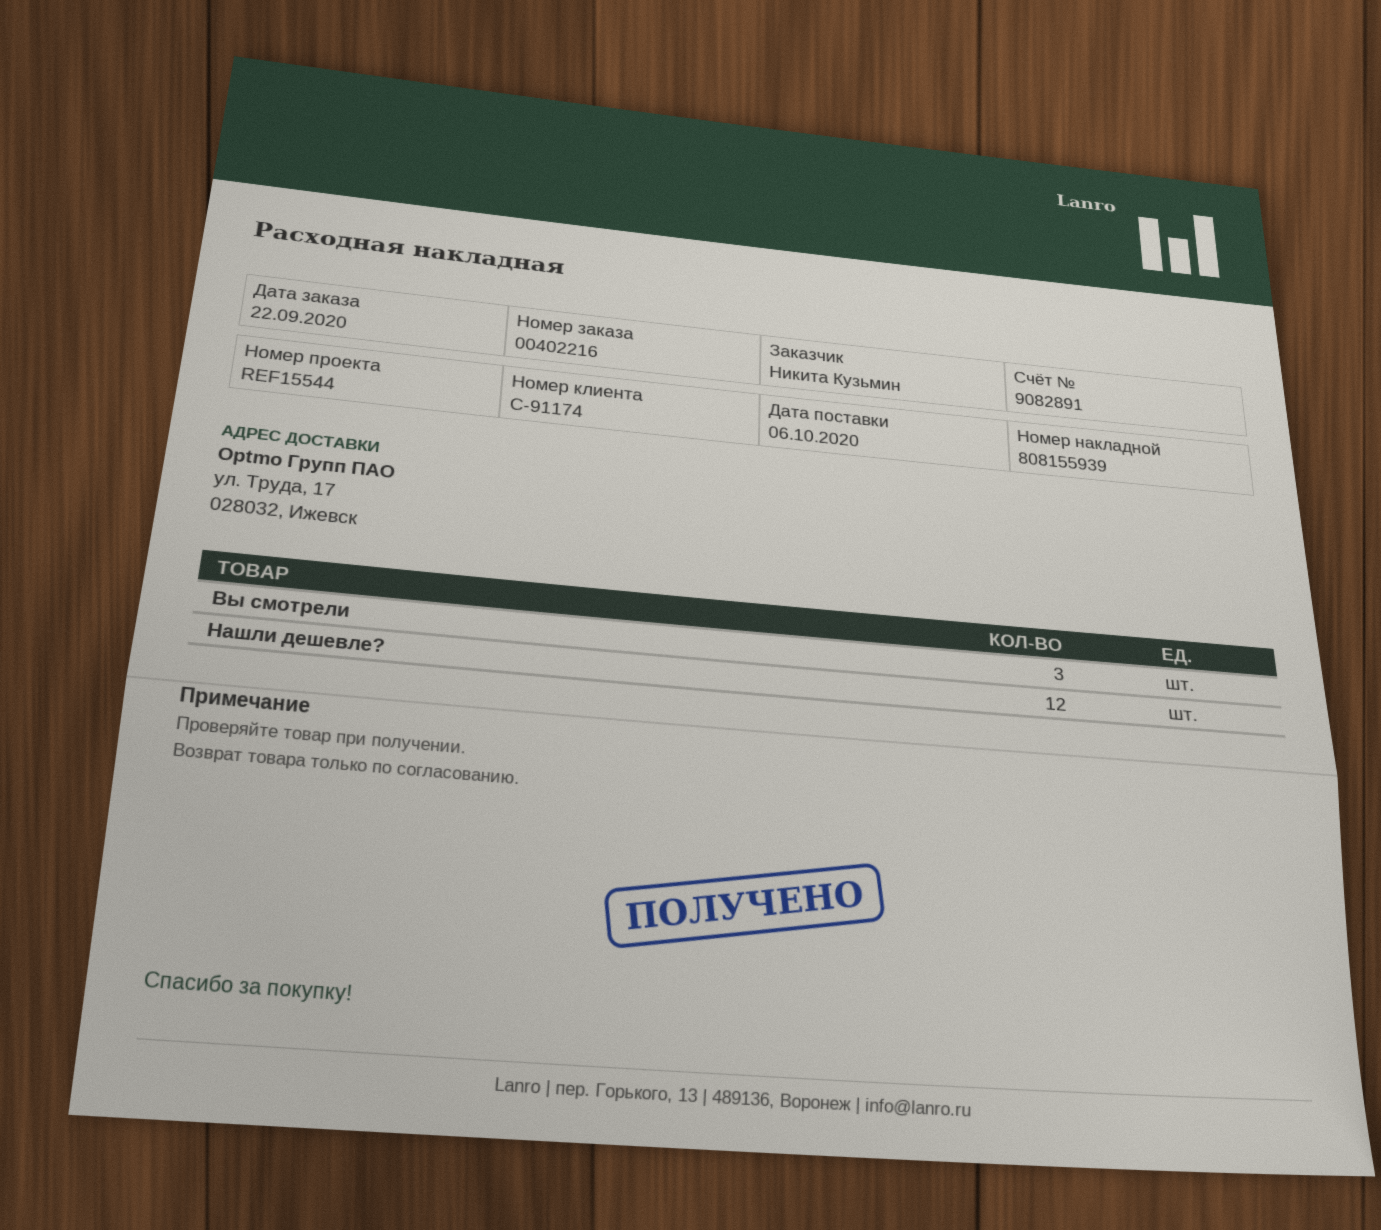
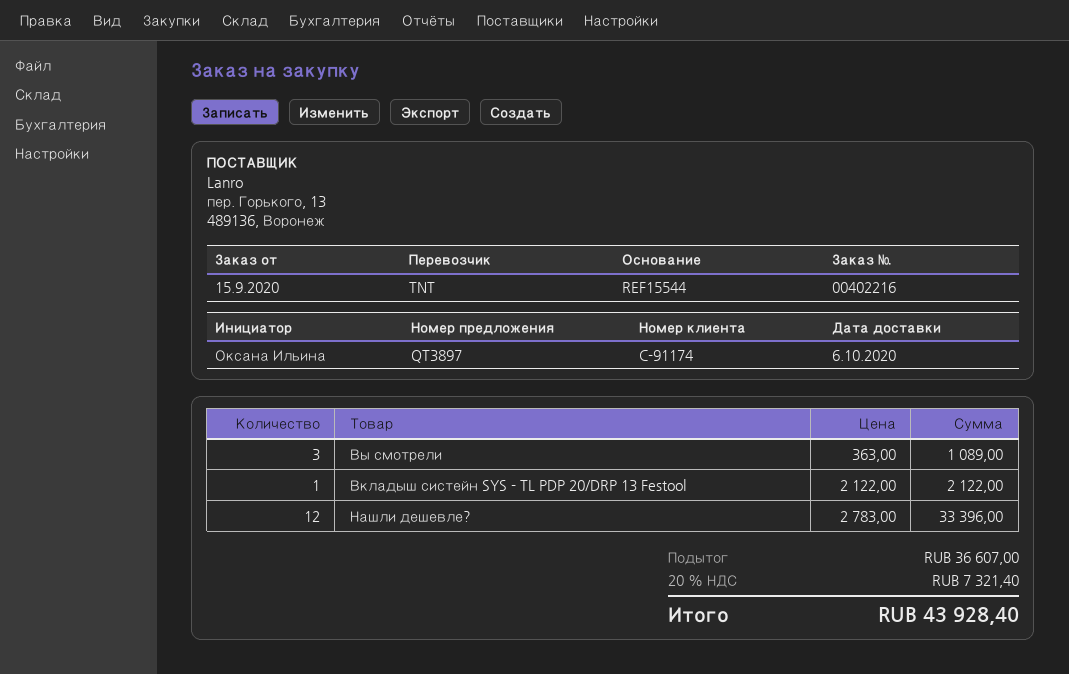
order date: 2020-09-22 -> 2020-09-15
ordered by: Никита Кузьмин -> Оксана Ильина
Вкладыш систейн SYS - TL PDP 20/DRP 13 Festool: none -> 1

